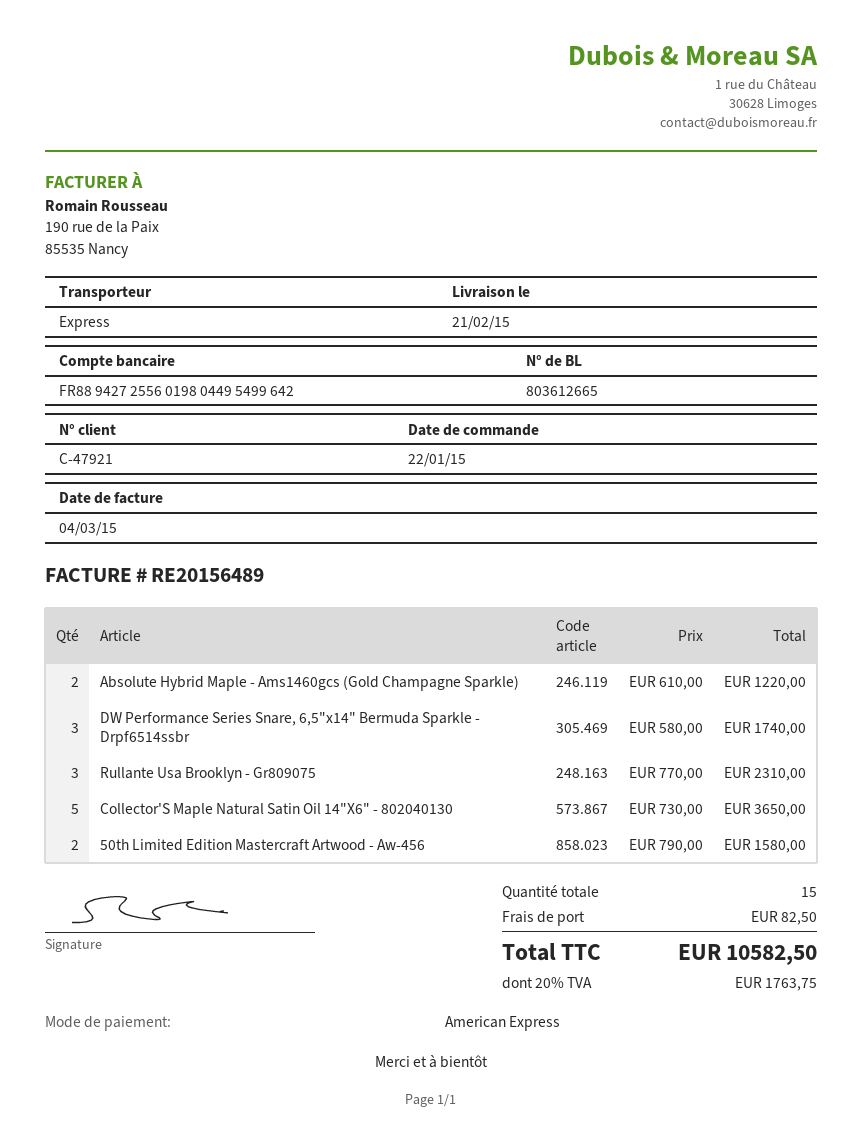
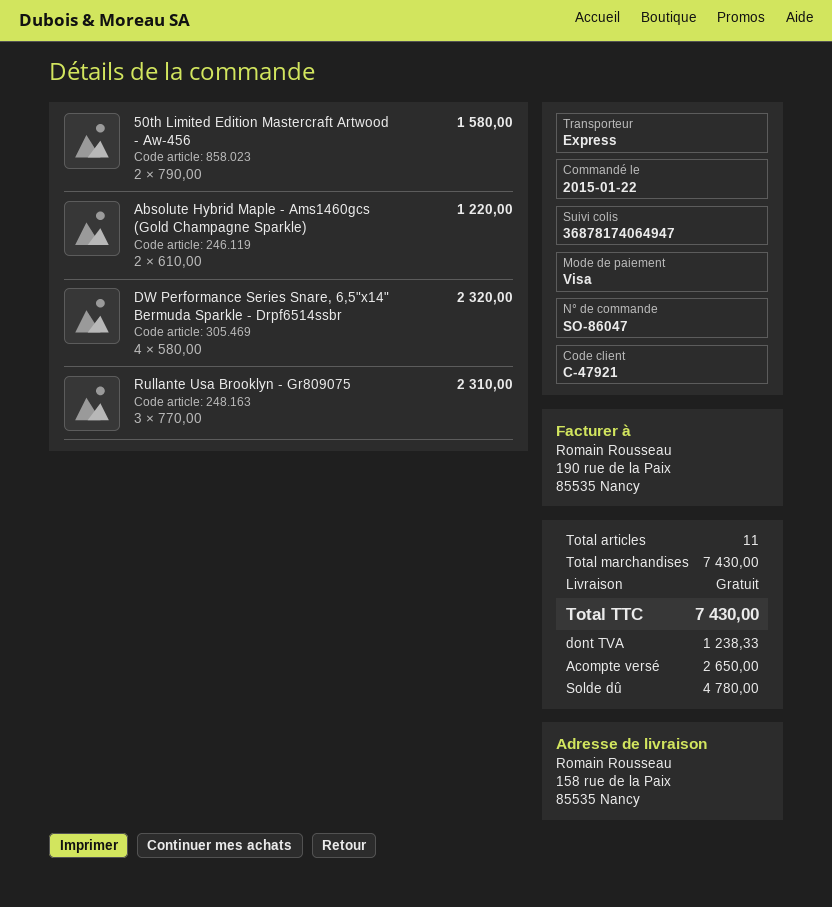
payment method: American Express -> Visa
DW Performance Series Snare, 6,5"x14" Bermuda Sparkle - Drpf6514ssbr: 3 x 580.00 = 1740.00 -> 4 x 580.00 = 2320.00
Collector'S Maple Natural Satin Oil 14"X6" - 802040130: 5 x 730.00 = 3650.00 -> none
total quantity: 15 -> 11
shipping: 82.50 -> 0.00
tax: 1763.75 -> 1238.33
total: 10582.50 -> 7430.00

